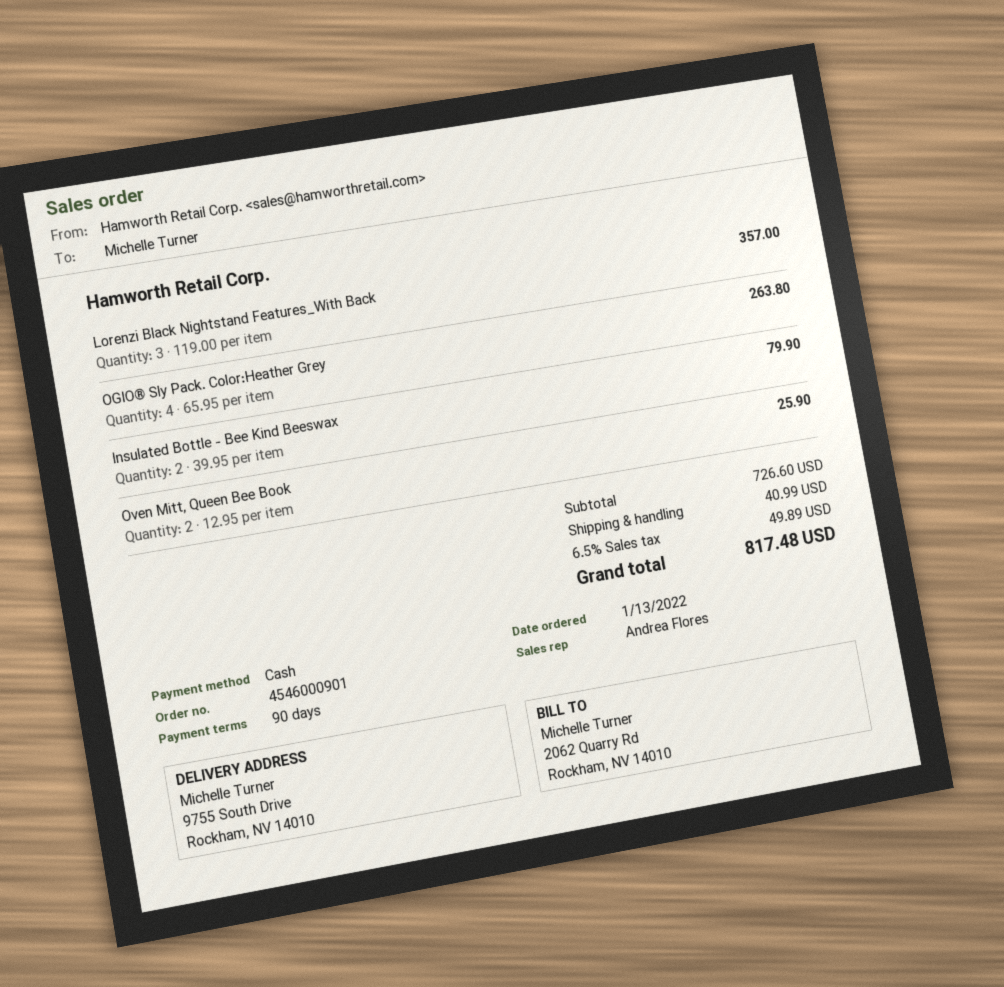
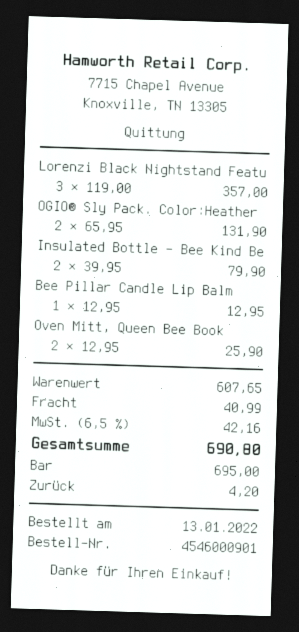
OGIO® Sly Pack. Color:Heather Grey: 4 x 65.95 = 263.80 -> 2 x 65.95 = 131.90
Bee Pillar Candle Lip Balm: none -> 1 x 12.95 = 12.95
subtotal: 726.60 -> 607.65
tax: 6.5% = 49.89 -> 6.5% = 42.16
total: 817.48 -> 690.80

